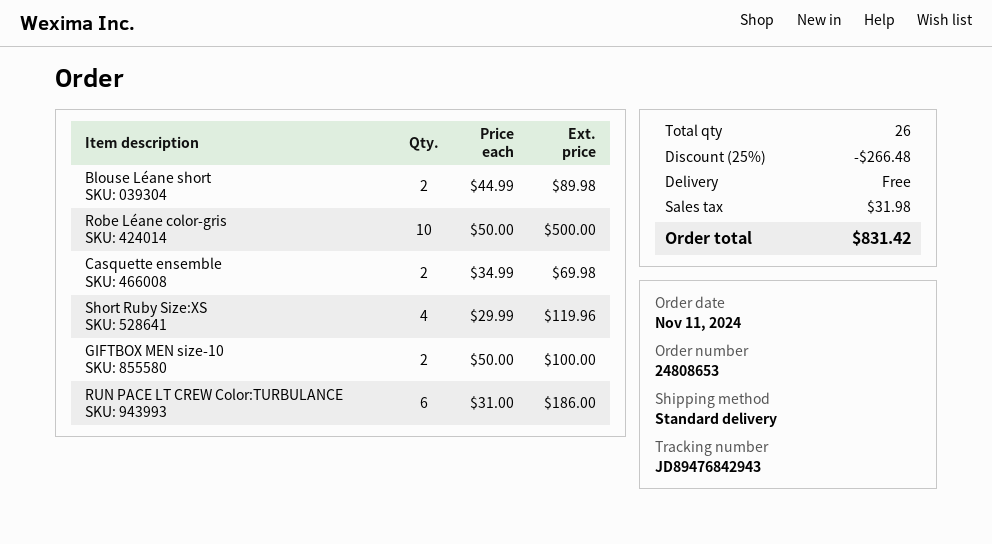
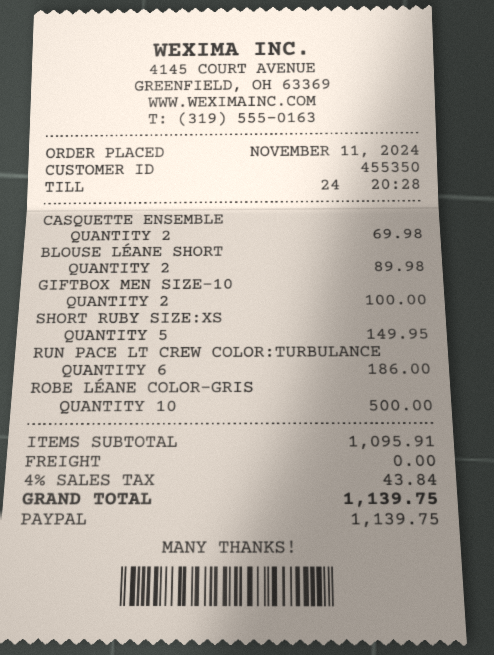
Short Ruby Size:XS: 4 for 119.96 -> 5 for 149.95
discount: 25% = 266.48 -> none
tax: 31.98 -> 43.84
total: 831.42 -> 1139.75

